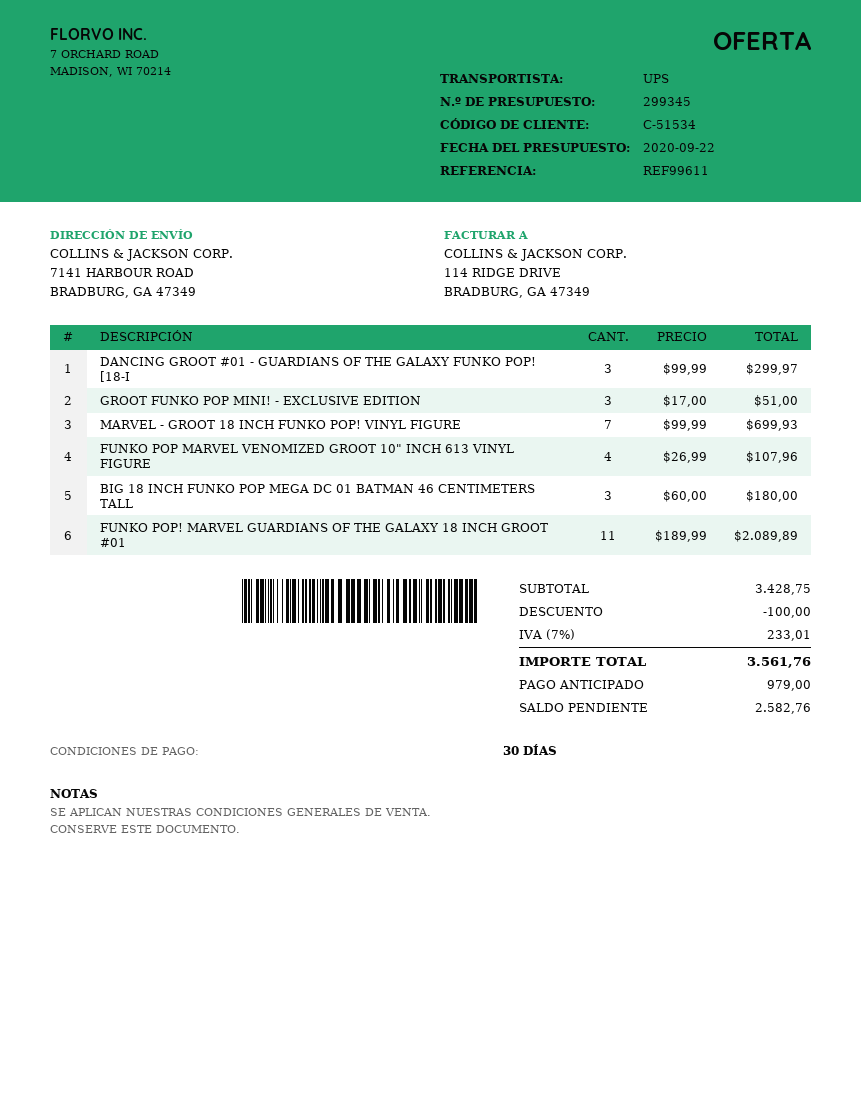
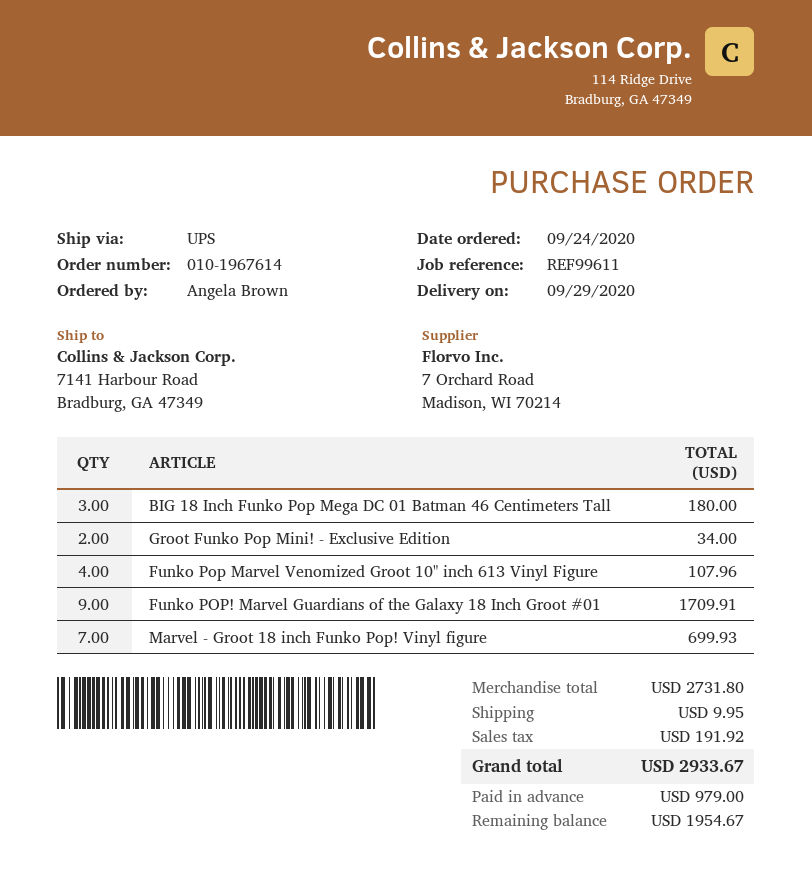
DANCING GROOT #01 - GUARDIANS OF THE GALAXY FUNKO POP! [18-I: 3 for 299.97 -> none
GROOT FUNKO POP MINI! - EXCLUSIVE EDITION: 3 for 51.00 -> 2 for 34.00
FUNKO POP! MARVEL GUARDIANS OF THE GALAXY 18 INCH GROOT #01: 11 for 2089.89 -> 9 for 1709.91
subtotal: 3428.75 -> 2731.80
discount: 100.00 -> none
shipping: none -> 9.95
tax: 233.01 -> 191.92
total: 3561.76 -> 2933.67
balance: 2582.76 -> 1954.67

